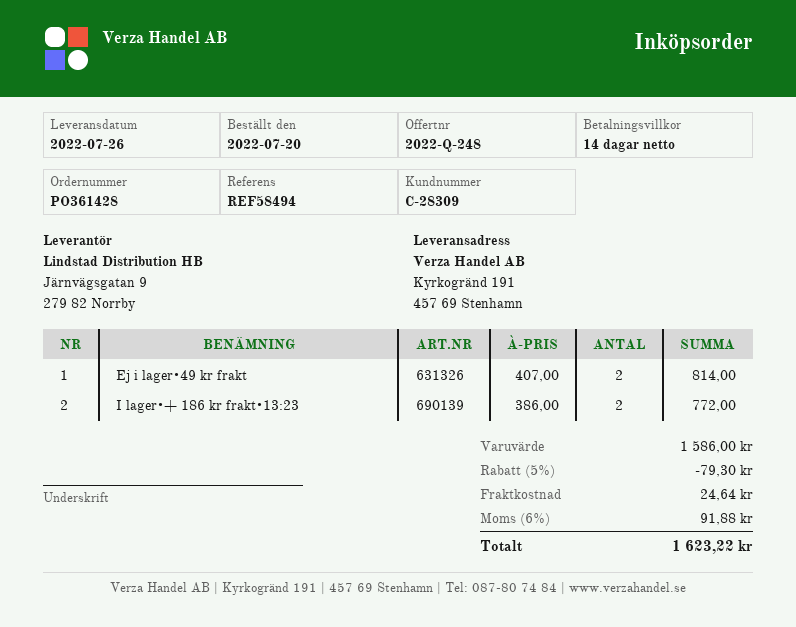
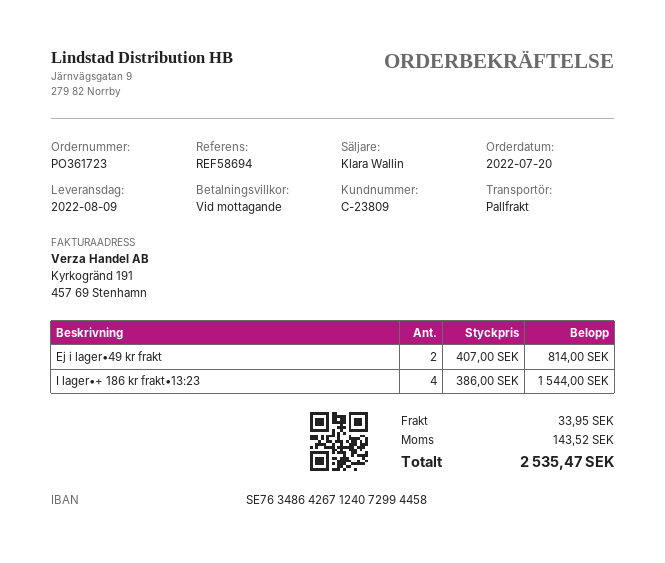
order number: PO361428 -> PO361723
delivery date: 2022-07-26 -> 2022-08-09
payment terms: 14 days -> on receipt
customer number: C-28309 -> C-23809
reference: REF58494 -> REF58694
I lager•+ 186 kr frakt•13:23: 2 x 386.00 = 772.00 -> 4 x 386.00 = 1544.00
discount: 5% = 79.30 -> none
shipping: 24.64 -> 33.95
tax: 91.88 -> 143.52
total: 1623.22 -> 2535.47

